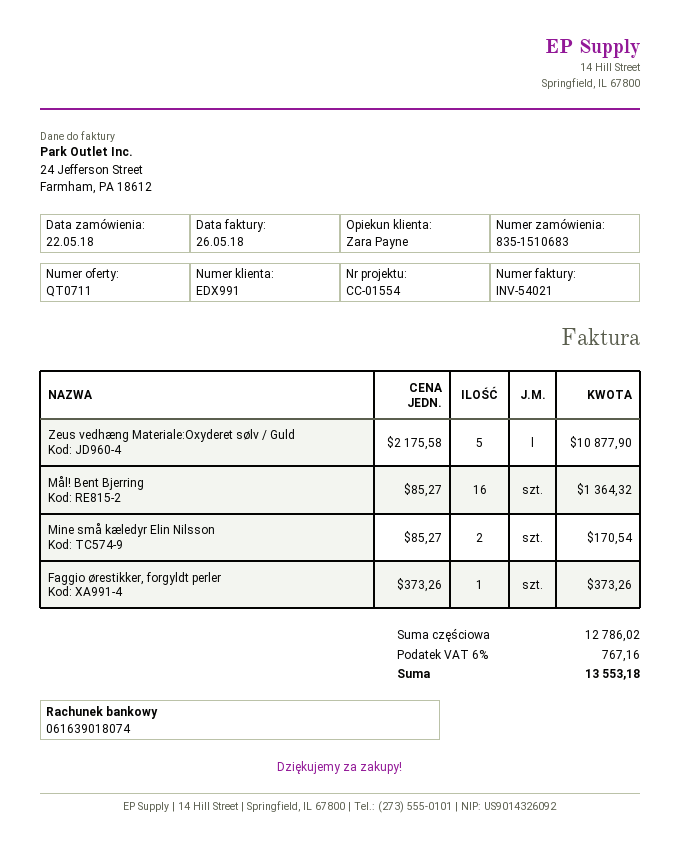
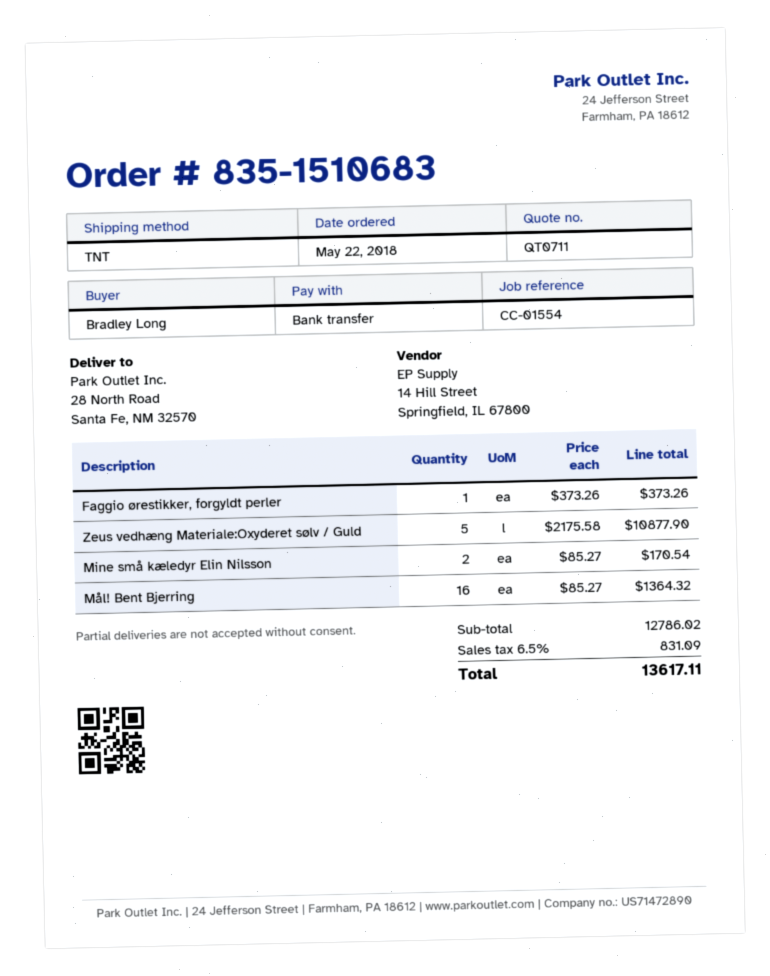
tax: 6% = 767.16 -> 6.5% = 831.09
total: 13553.18 -> 13617.11

